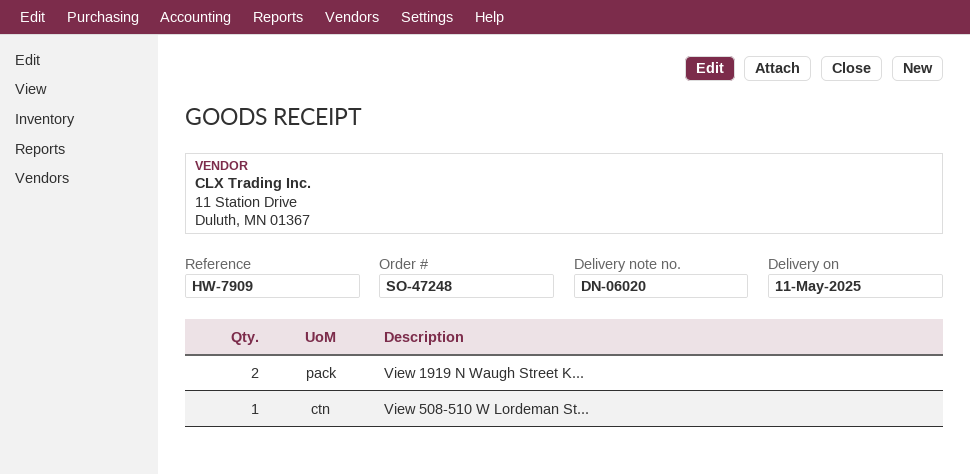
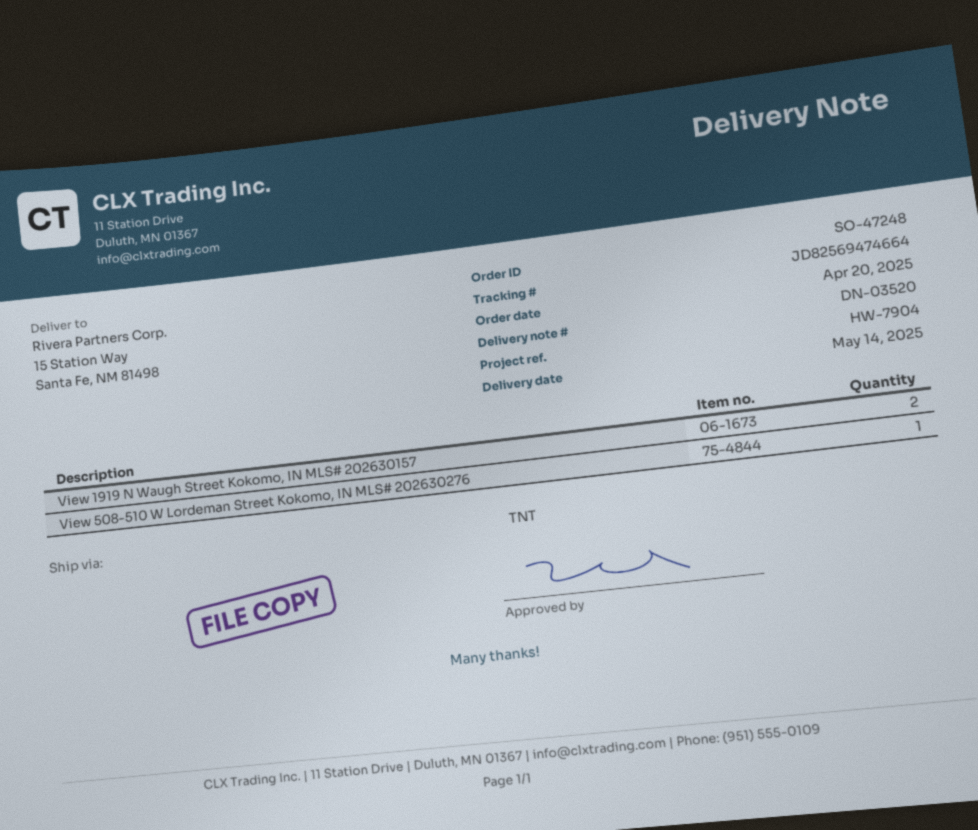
delivery note number: DN-06020 -> DN-03520
delivery date: 2025-05-11 -> 2025-05-14
reference: HW-7909 -> HW-7904

